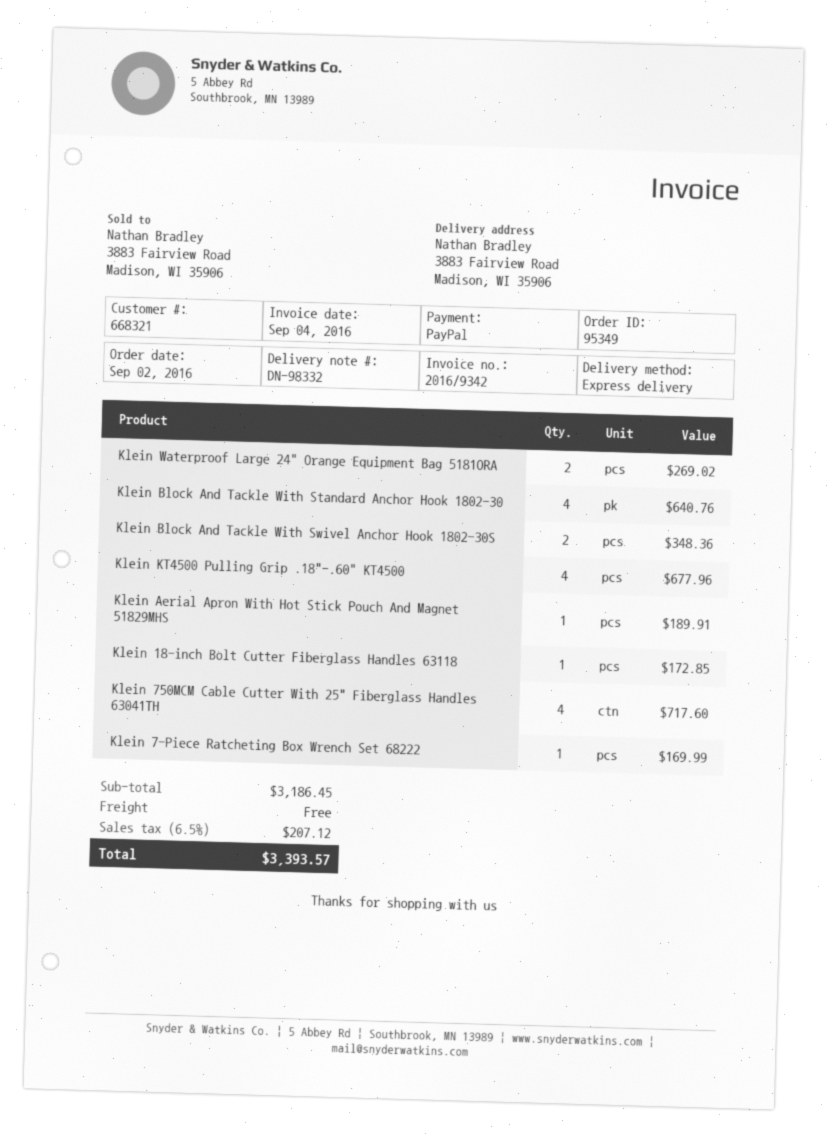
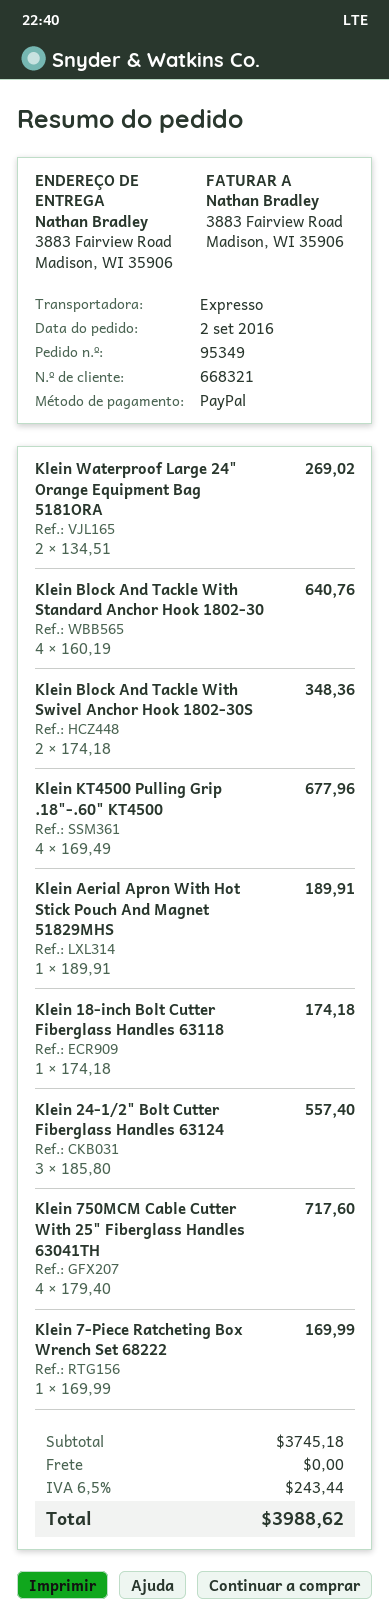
Klein 18-inch Bolt Cutter Fiberglass Handles 63118: 1 for 172.85 -> 1 for 174.18
Klein 24-1/2" Bolt Cutter Fiberglass Handles 63124: none -> 3 for 557.40
subtotal: 3186.45 -> 3745.18
tax: 6.5% = 207.12 -> 6.5% = 243.44
total: 3393.57 -> 3988.62

